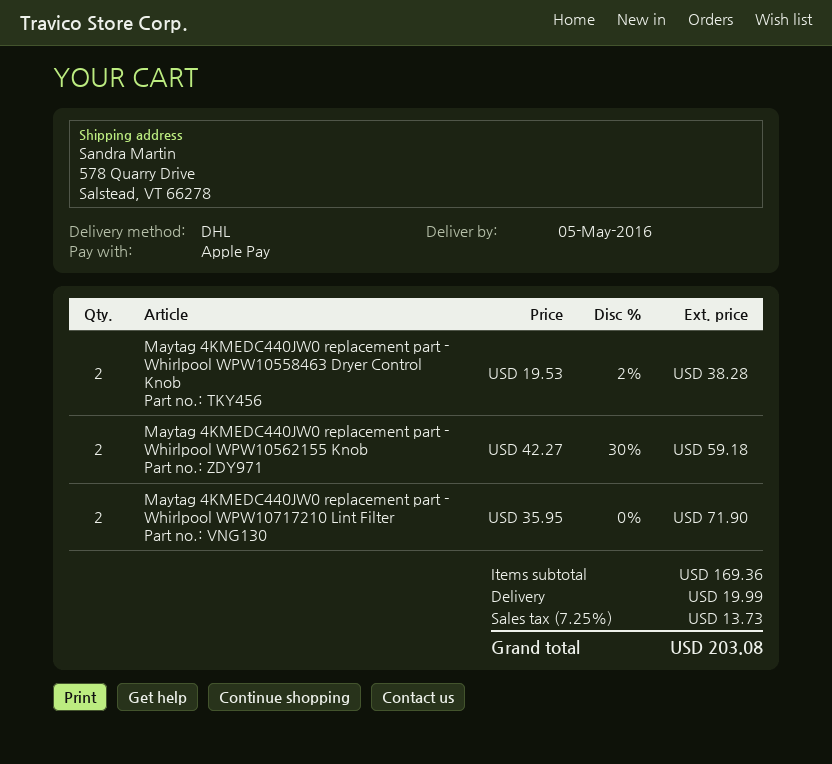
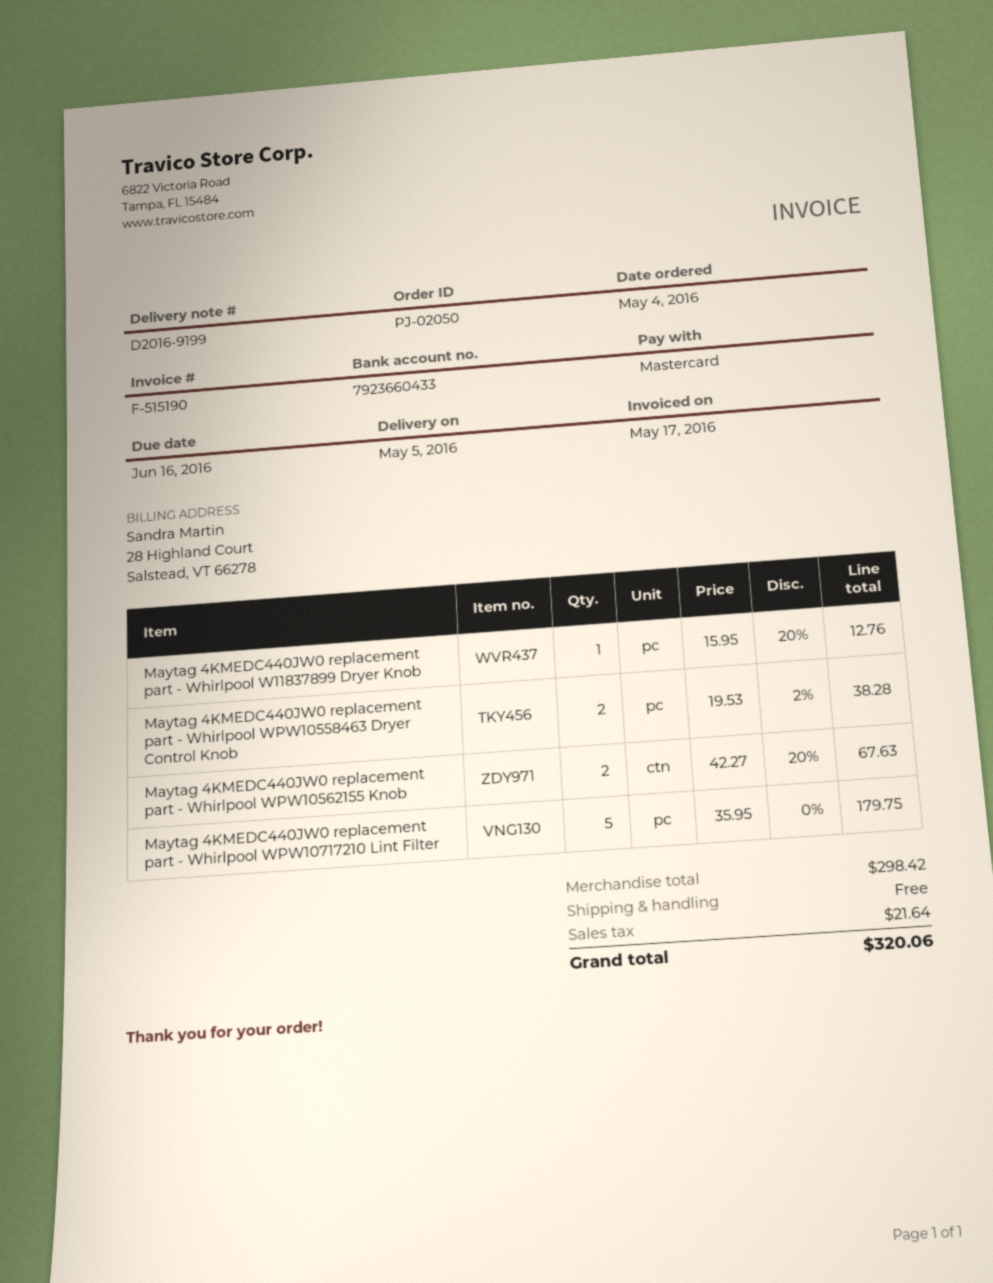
payment method: Apple Pay -> Mastercard
Maytag 4KMEDC440JW0 replacement part - Whirlpool WPW10562155 Knob: 2 x 42.27 - 30% = 59.18 -> 2 x 42.27 - 20% = 67.63
Maytag 4KMEDC440JW0 replacement part - Whirlpool WPW10717210 Lint Filter: 2 x 35.95 = 71.90 -> 5 x 35.95 = 179.75
Maytag 4KMEDC440JW0 replacement part - Whirlpool W11837899 Dryer Knob: none -> 1 x 15.95 - 20% = 12.76
subtotal: 169.36 -> 298.42
shipping: 19.99 -> 0.00
tax: 13.73 -> 21.64
total: 203.08 -> 320.06

